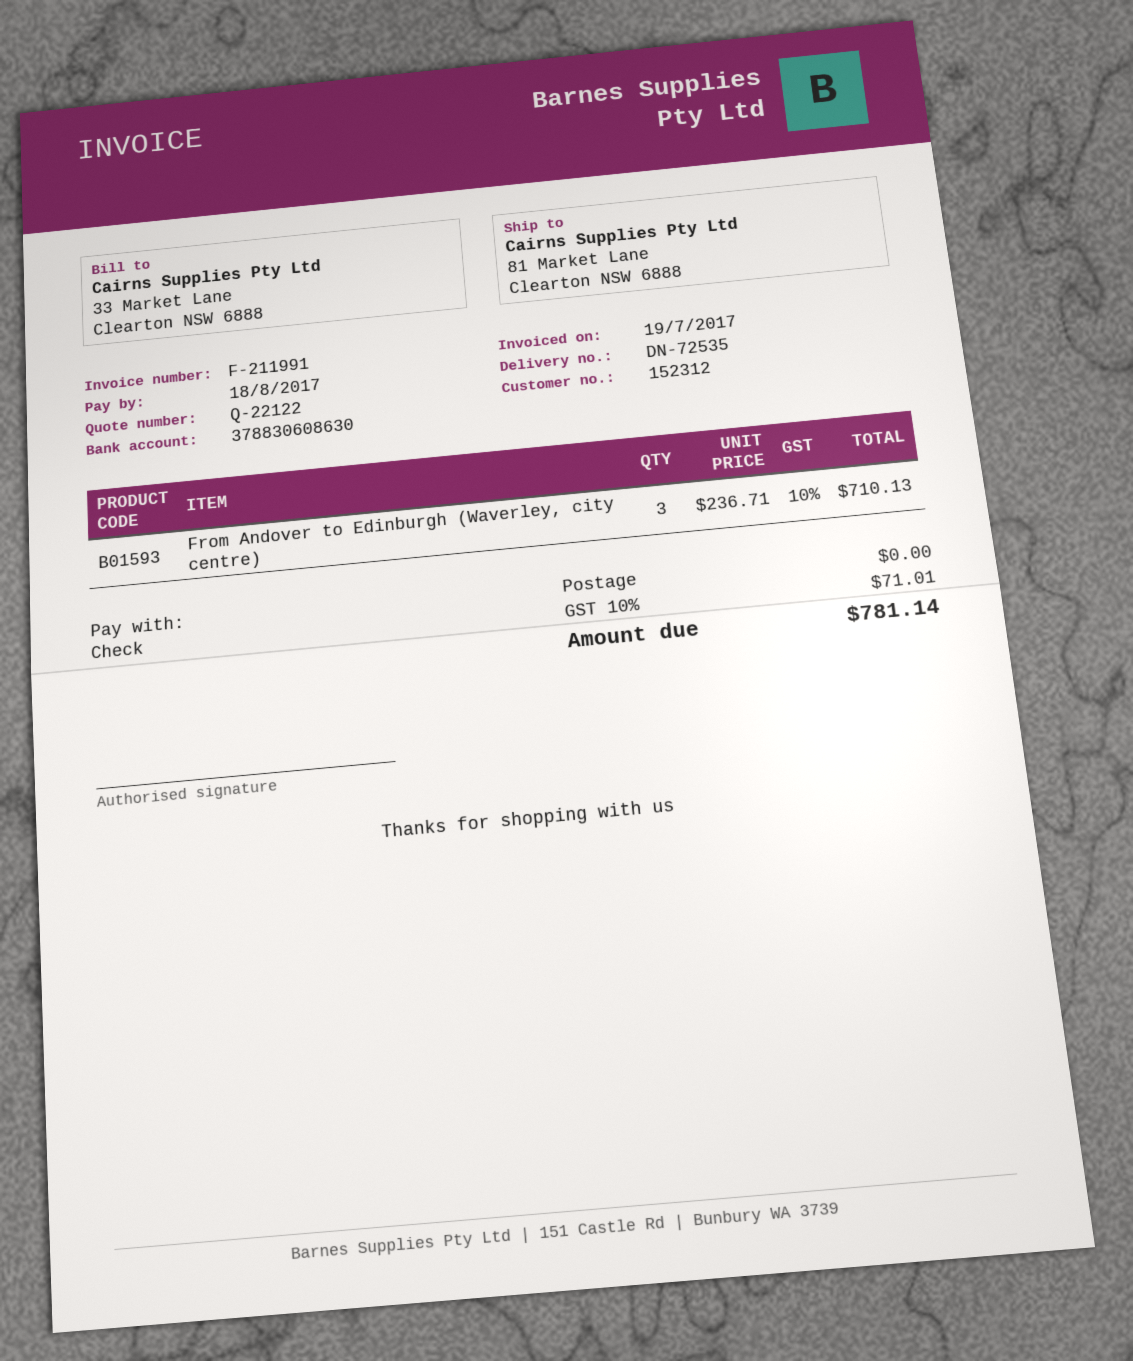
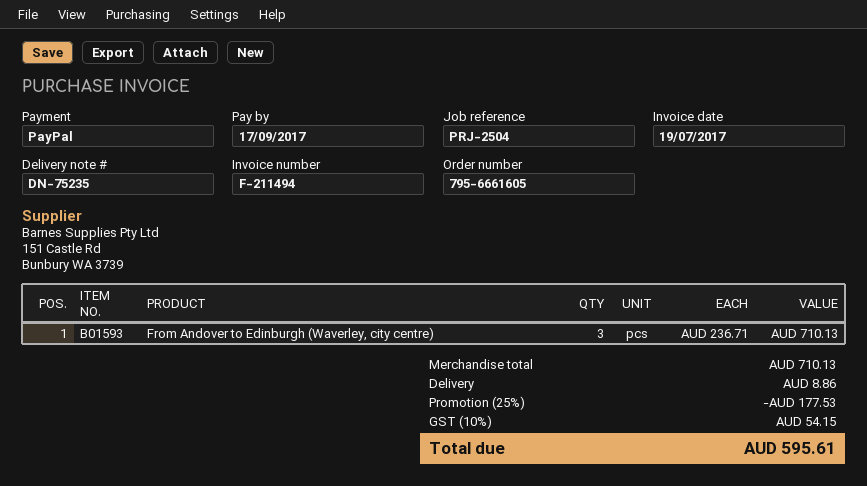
delivery note number: DN-72535 -> DN-75235
invoice number: F-211991 -> F-211494
due date: 2017-08-18 -> 2017-09-17
payment method: cheque -> PayPal
discount: none -> 25% = 177.53
shipping: 0.00 -> 8.86
tax: 10% = 71.01 -> 10% = 54.15
total: 781.14 -> 595.61

